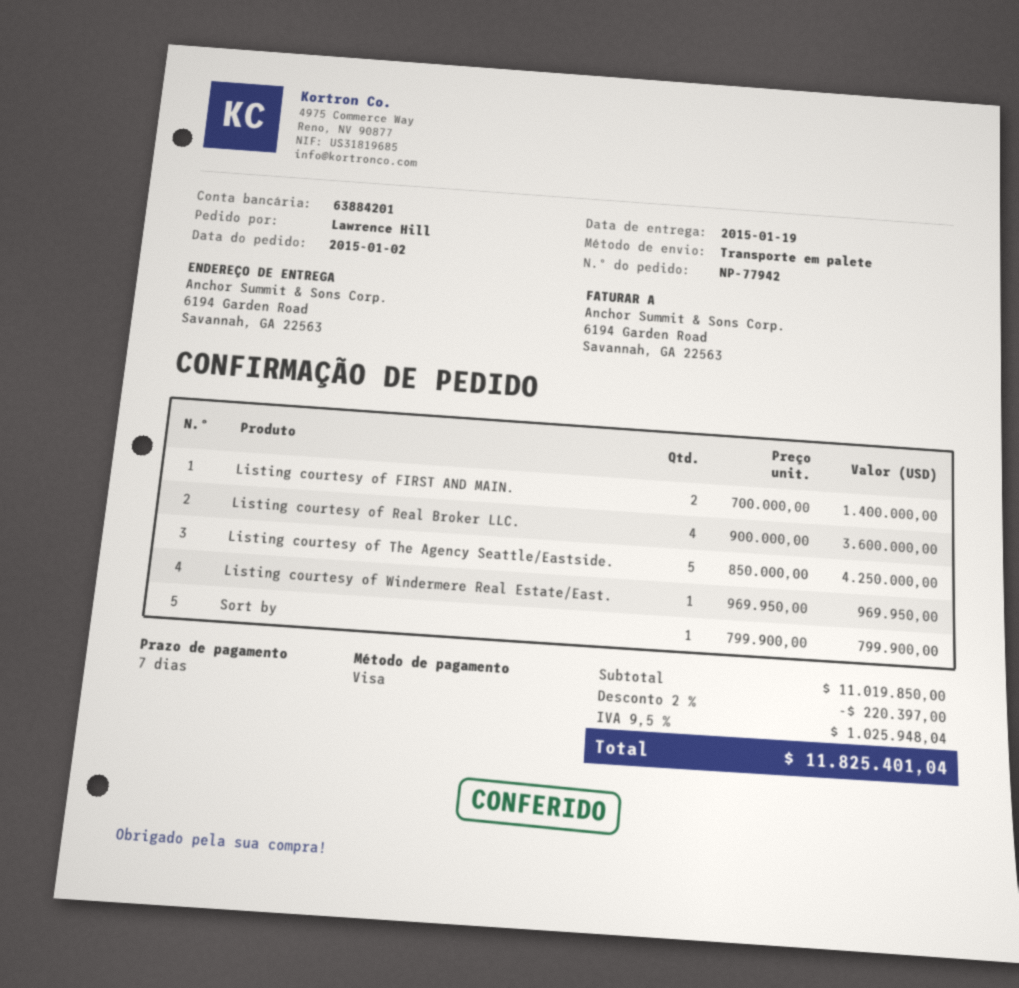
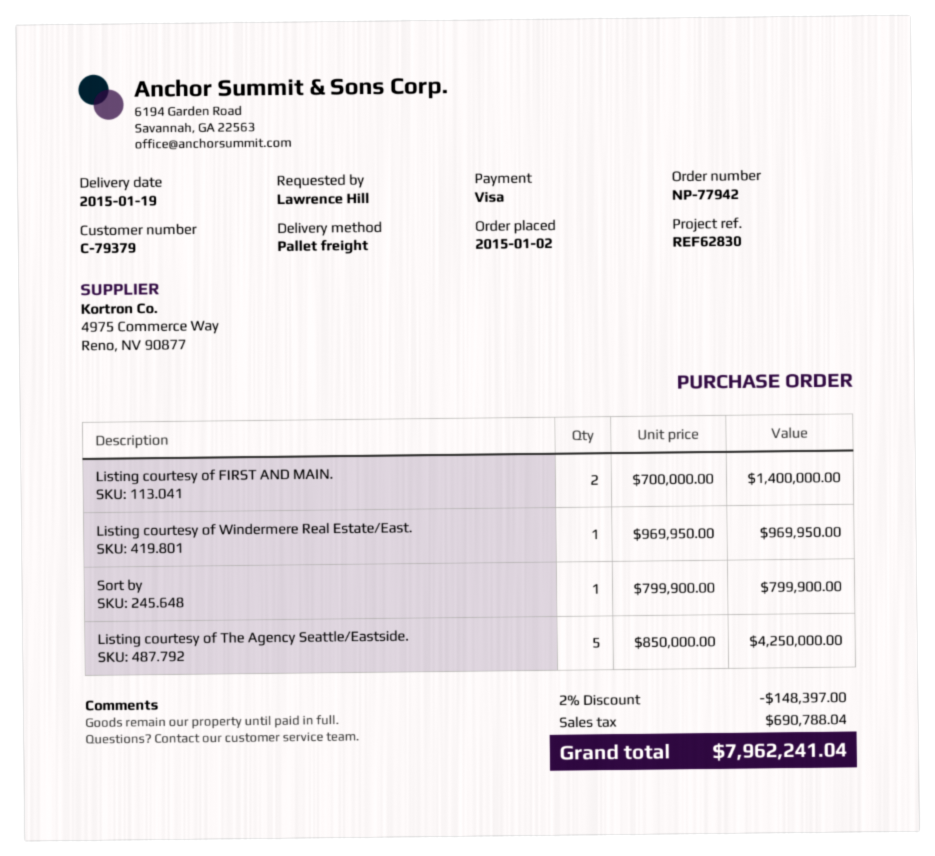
Listing courtesy of Real Broker LLC.: 4 x 900000.00 = 3600000.00 -> none
discount: 2% = 220397.00 -> 2% = 148397.00
tax: 1025948.04 -> 690788.04
total: 11825401.04 -> 7962241.04

